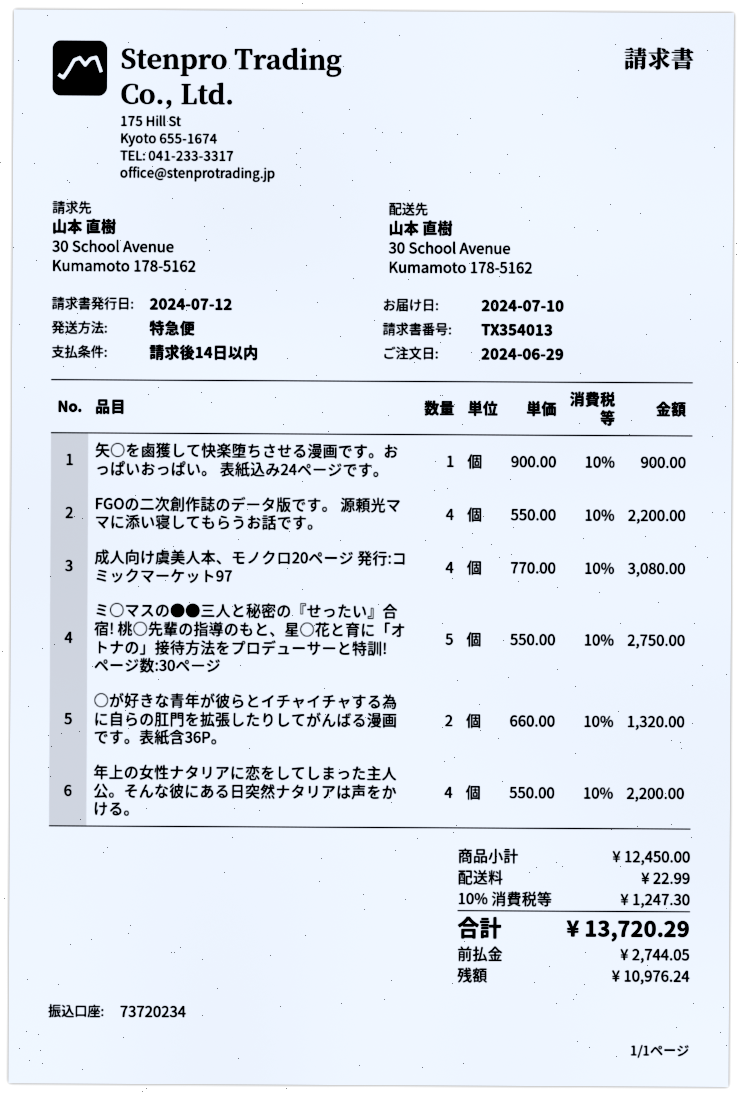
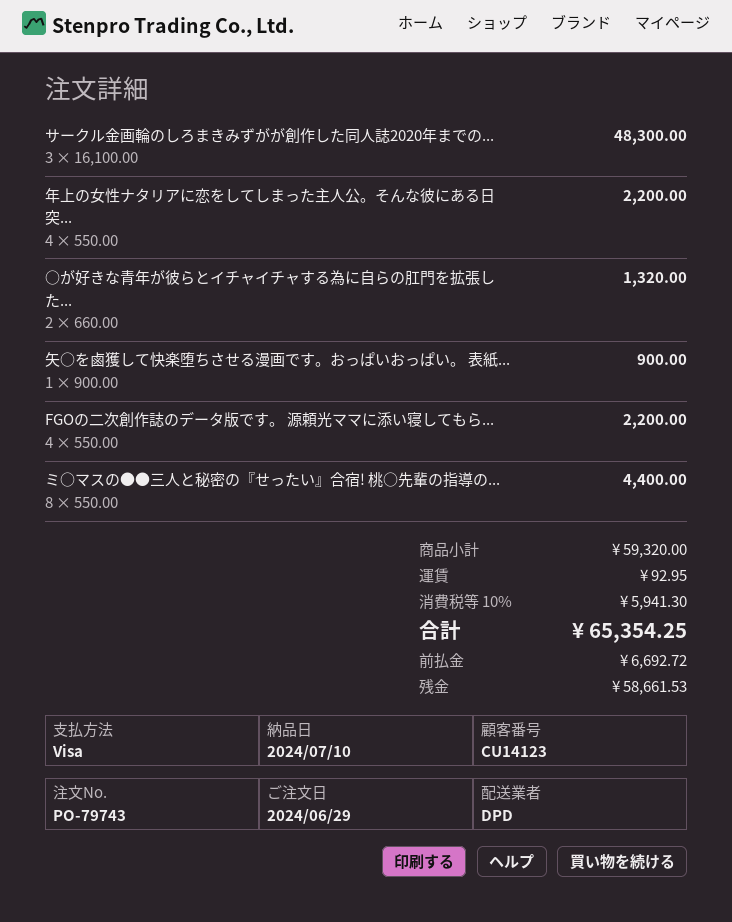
shipping method: express -> DPD
成人向け虞美人本、モノクロ20ページ 発行:コミックマーケット97: 4 x 770.00 = 3080.00 -> none
ミ○マスの●●三人と秘密の『せったい』合宿! 桃○先輩の指導のもと、星○花と育に「オトナの」接待方法をプロデューサーと特訓! ページ数:30ページ: 5 x 550.00 = 2750.00 -> 8 x 550.00 = 4400.00
サークル金画輪のしろまきみずがが創作した同人誌2020年までの...: none -> 3 x 16100.00 = 48300.00
subtotal: 12450.00 -> 59320.00
shipping: 22.99 -> 92.95
tax: 10% = 1247.30 -> 10% = 5941.30
total: 13720.29 -> 65354.25
deposit: 2744.05 -> 6692.72
balance: 10976.24 -> 58661.53

